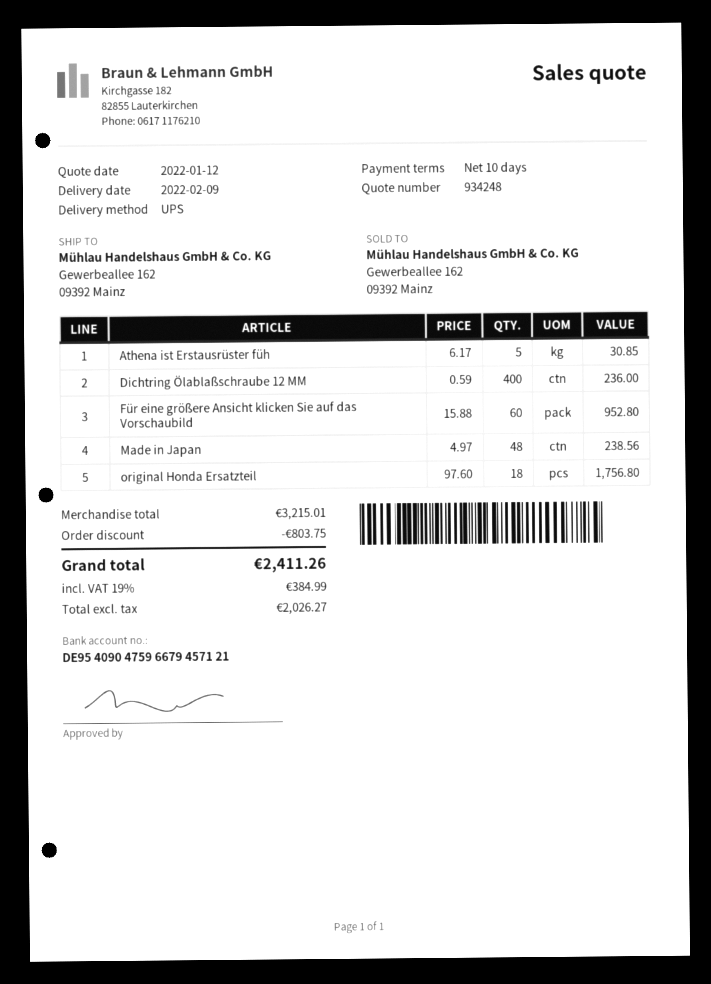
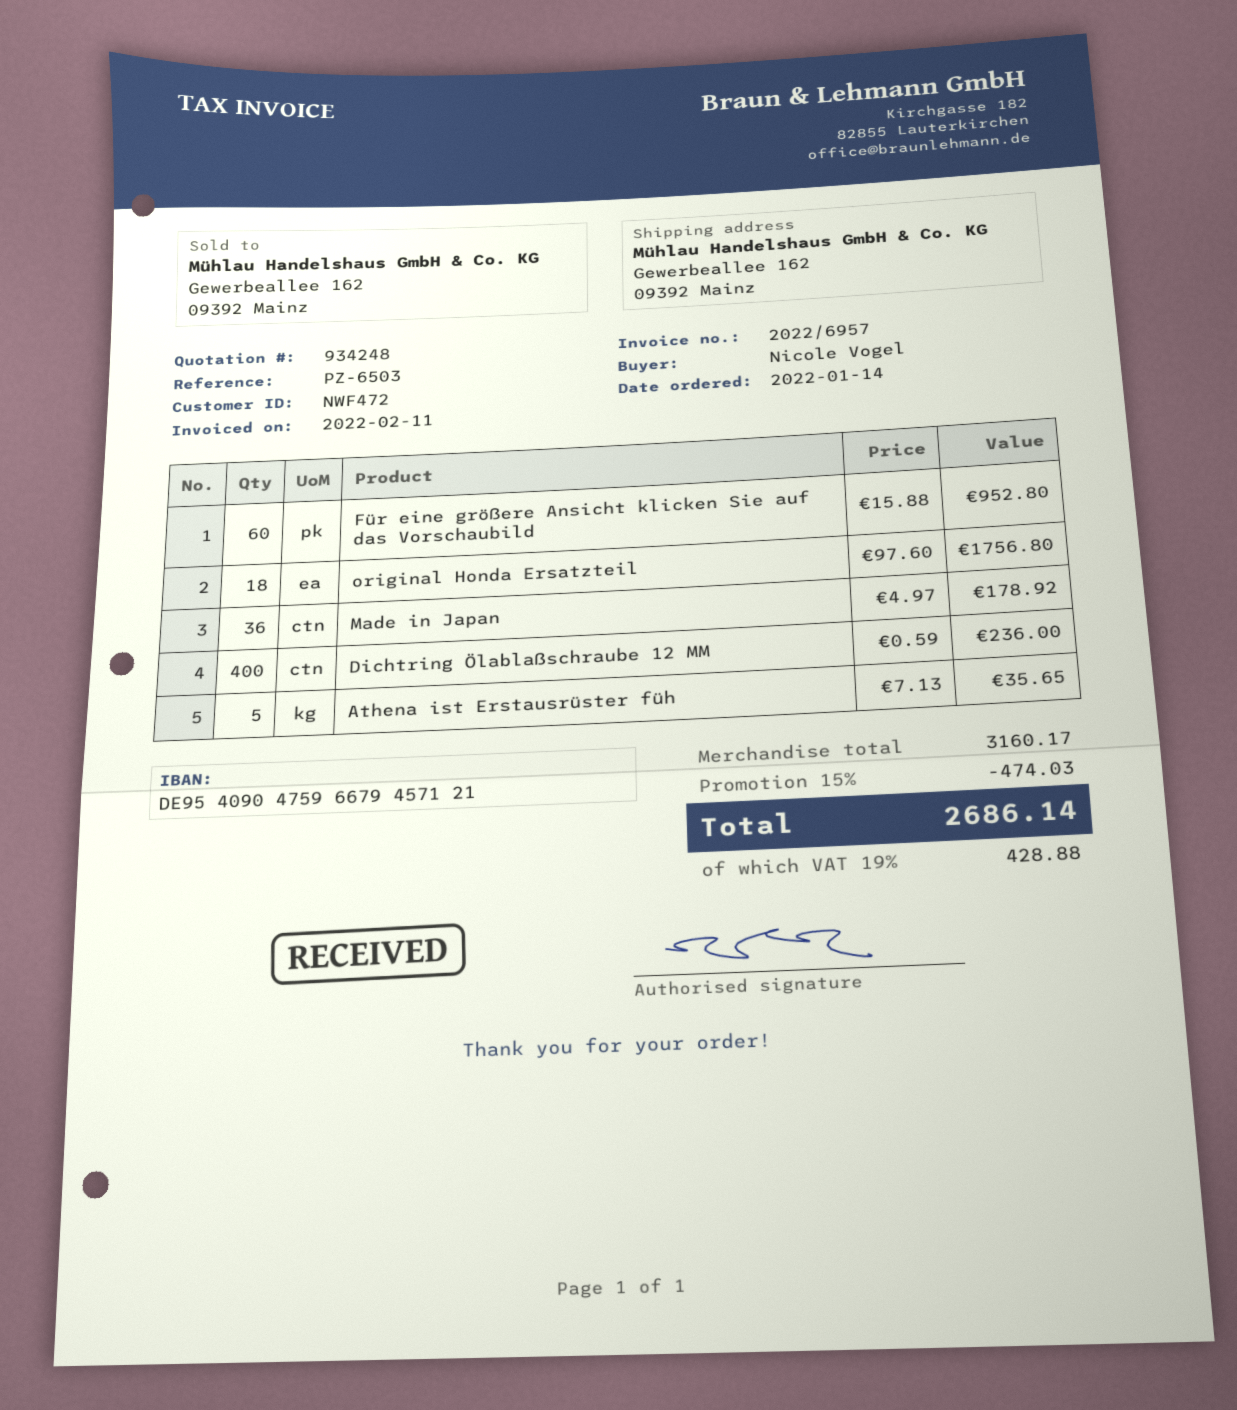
Athena ist Erstausrüster füh: 5 x 6.17 = 30.85 -> 5 x 7.13 = 35.65
Made in Japan: 48 x 4.97 = 238.56 -> 36 x 4.97 = 178.92
subtotal: 3215.01 -> 3160.17
discount: 803.75 -> 474.03
tax: 19% = 384.99 -> 19% = 428.88
total: 2411.26 -> 2686.14

